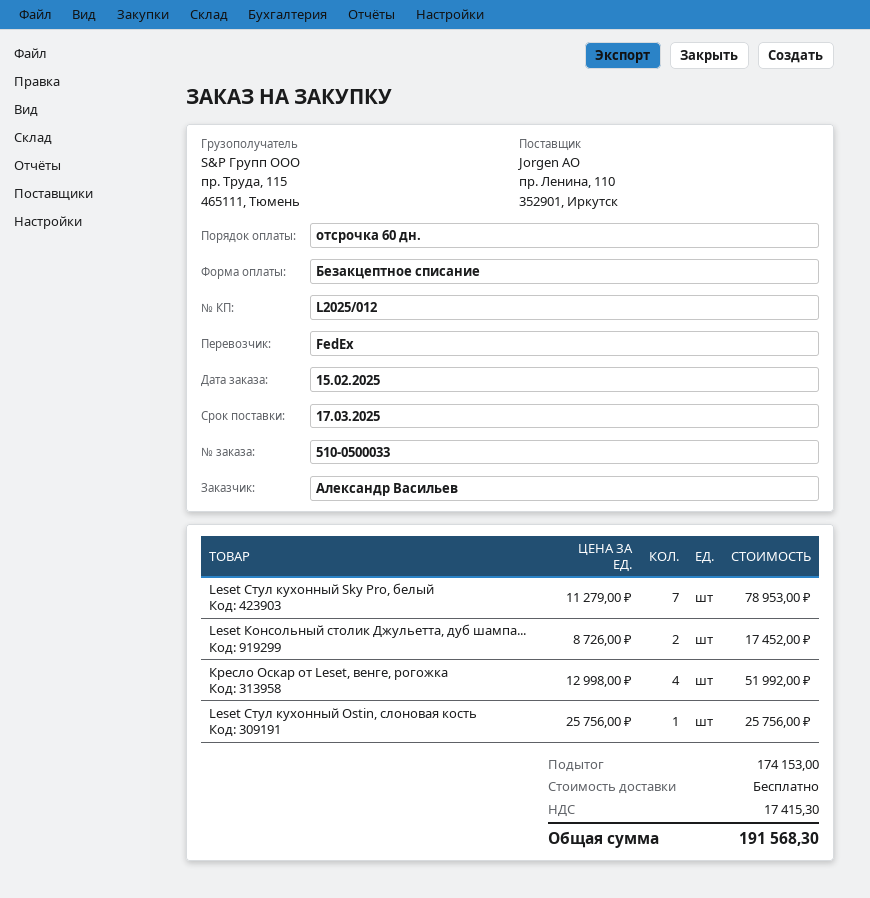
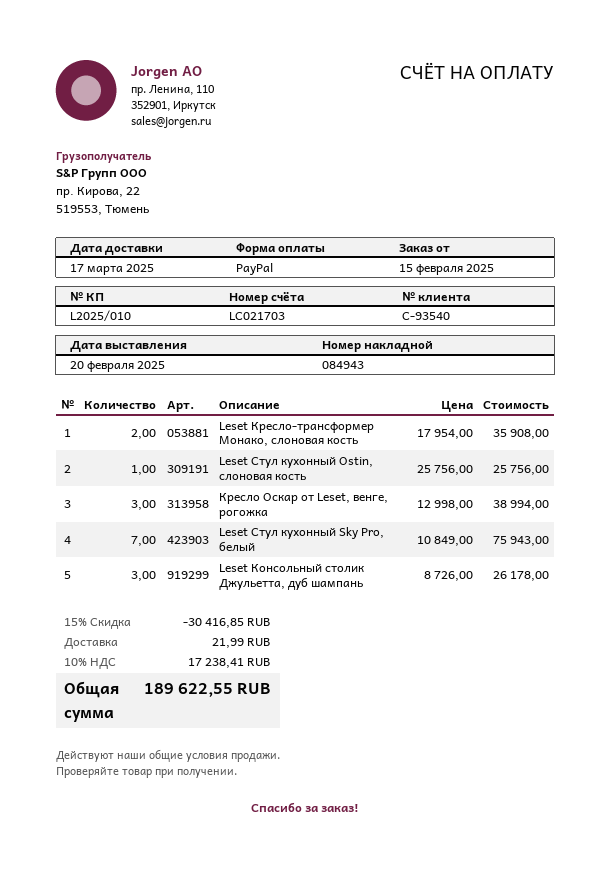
quote number: L2025/012 -> L2025/010
payment method: direct debit -> PayPal
ship to: пр. Труда, 115, 465111, Тюмень -> пр. Кирова, 22, 519553, Тюмень
Leset Стул кухонный Sky Pro, белый: 7 x 11279.00 = 78953.00 -> 7 x 10849.00 = 75943.00
Leset Консольный столик Джульетта, дуб шампа...: 2 x 8726.00 = 17452.00 -> 3 x 8726.00 = 26178.00
Кресло Оскар от Leset, венге, рогожка: 4 x 12998.00 = 51992.00 -> 3 x 12998.00 = 38994.00
Leset Кресло-трансформер Монако, слоновая кость: none -> 2 x 17954.00 = 35908.00
discount: none -> 15% = 30416.85
shipping: 0.00 -> 21.99
tax: 17415.30 -> 17238.41
total: 191568.30 -> 189622.55

